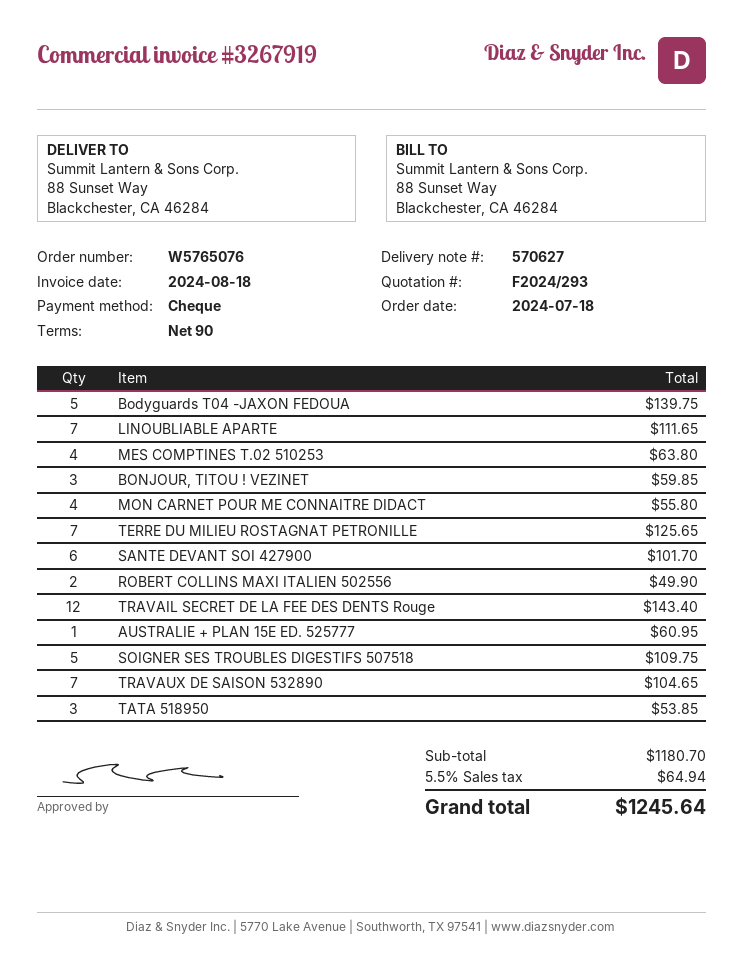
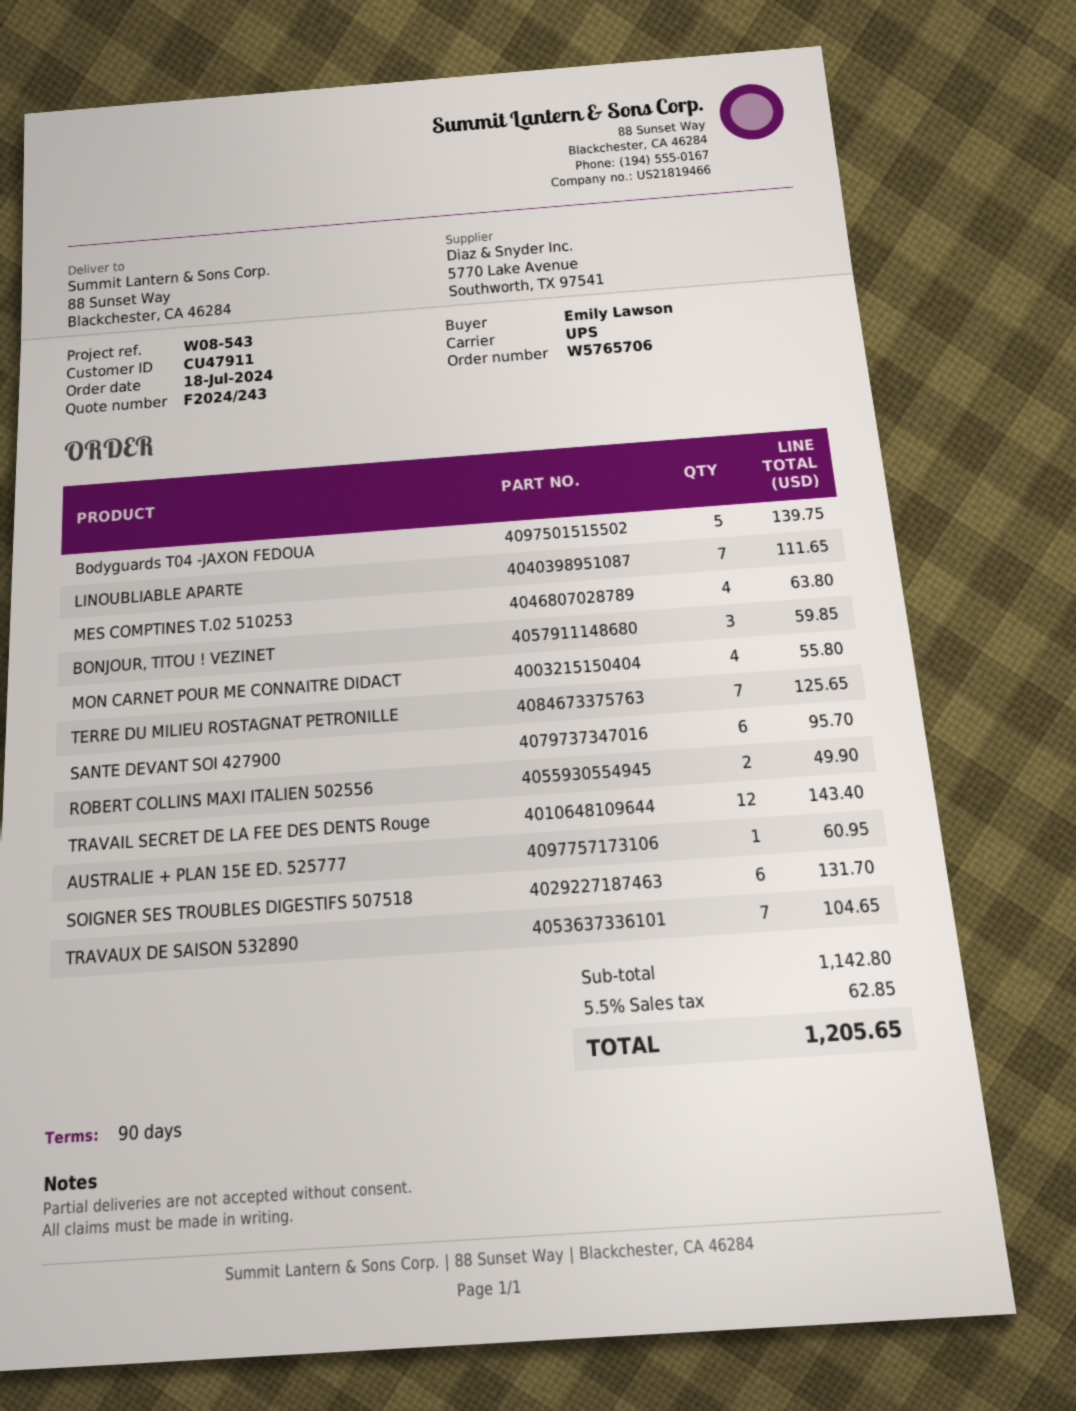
quote number: F2024/293 -> F2024/243
order number: W5765076 -> W5765706
SANTE DEVANT SOI 427900: 6 for 101.70 -> 6 for 95.70
SOIGNER SES TROUBLES DIGESTIFS 507518: 5 for 109.75 -> 6 for 131.70
TATA 518950: 3 for 53.85 -> none
subtotal: 1180.70 -> 1142.80
tax: 5.5% = 64.94 -> 5.5% = 62.85
total: 1245.64 -> 1205.65

